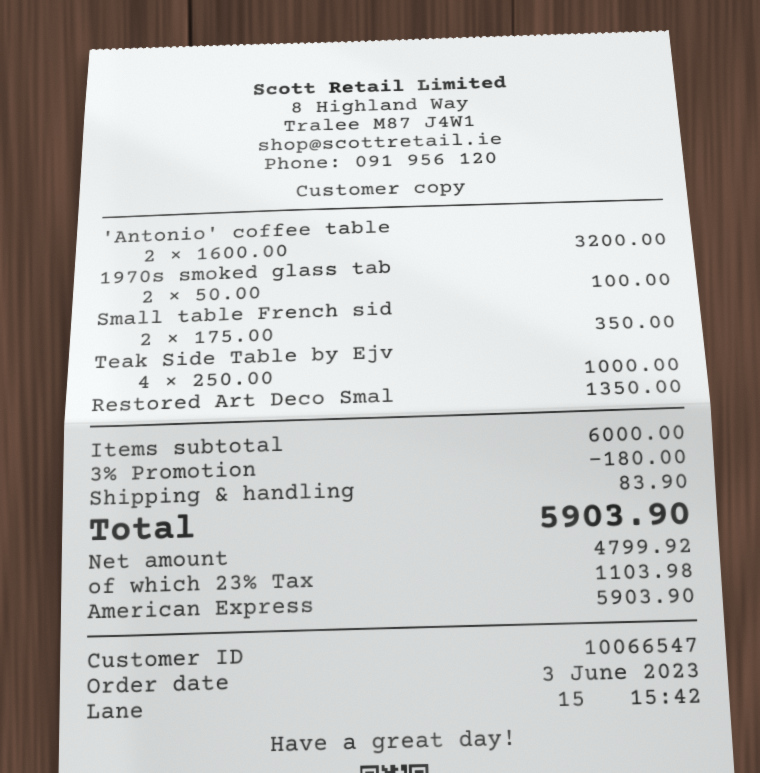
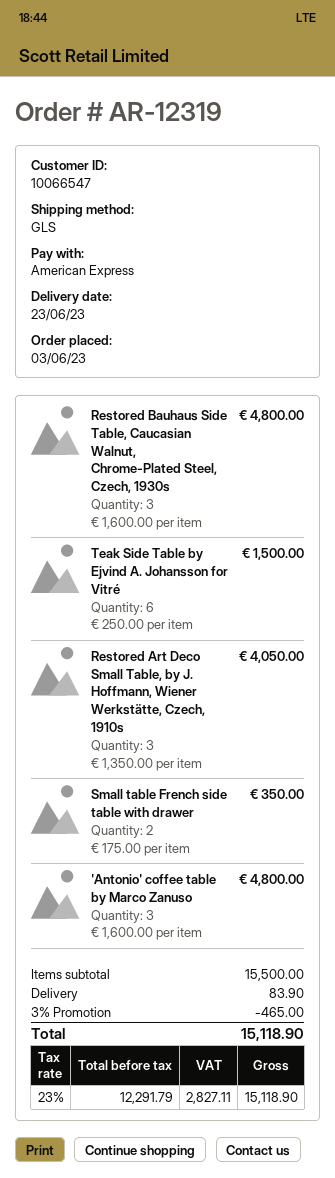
'Antonio' coffee table: 2 x 1600.00 = 3200.00 -> 3 x 1600.00 = 4800.00
1970s smoked glass tab: 2 x 50.00 = 100.00 -> none
Teak Side Table by Ejv: 4 x 250.00 = 1000.00 -> 6 x 250.00 = 1500.00
Restored Art Deco Smal: 1 x 1350.00 = 1350.00 -> 3 x 1350.00 = 4050.00
Restored Bauhaus Side Table, Caucasian Walnut, Chrome-Plated Steel, Czech, 1930s: none -> 3 x 1600.00 = 4800.00
subtotal: 6000.00 -> 15500.00
discount: 3% = 180.00 -> 3% = 465.00
net: 4799.92 -> 12291.79
tax: 23% = 1103.98 -> 23% = 2827.11
total: 5903.90 -> 15118.90

